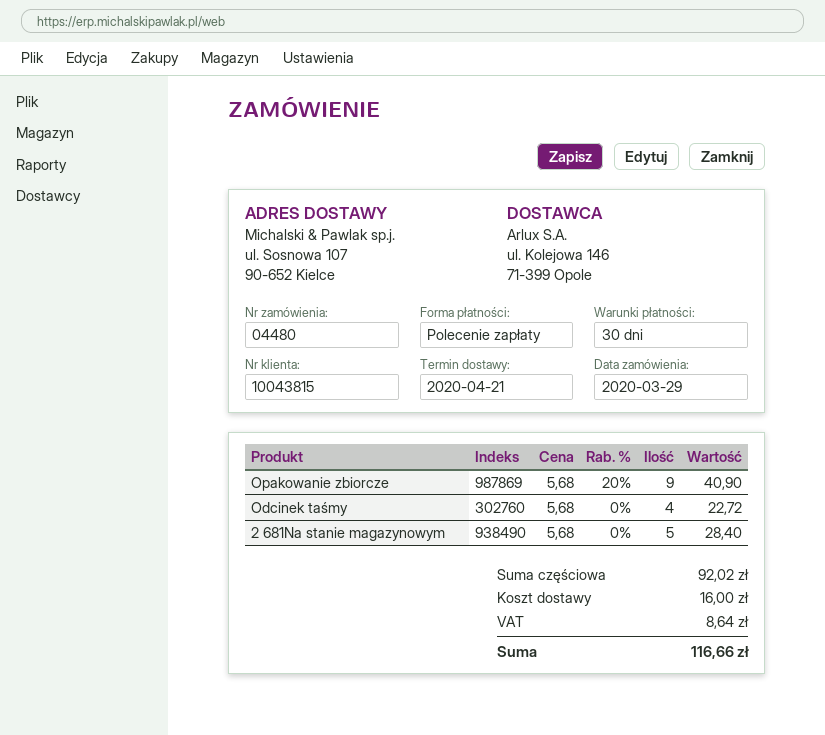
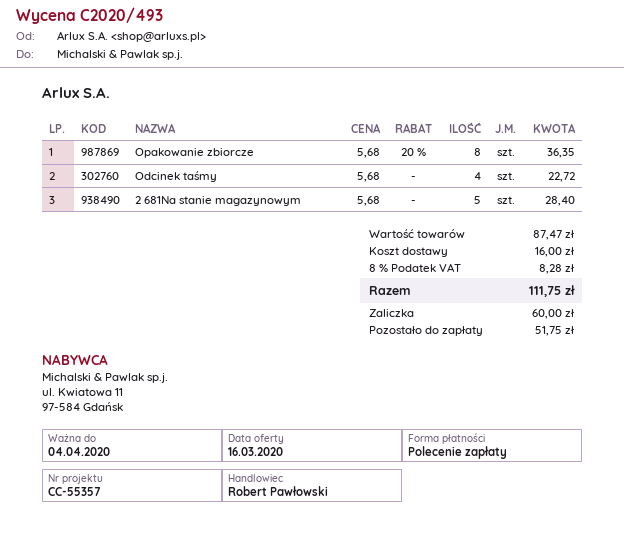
Opakowanie zbiorcze: 9 x 5.68 - 20% = 40.90 -> 8 x 5.68 - 20% = 36.35
subtotal: 92.02 -> 87.47
tax: 8.64 -> 8.28
total: 116.66 -> 111.75

